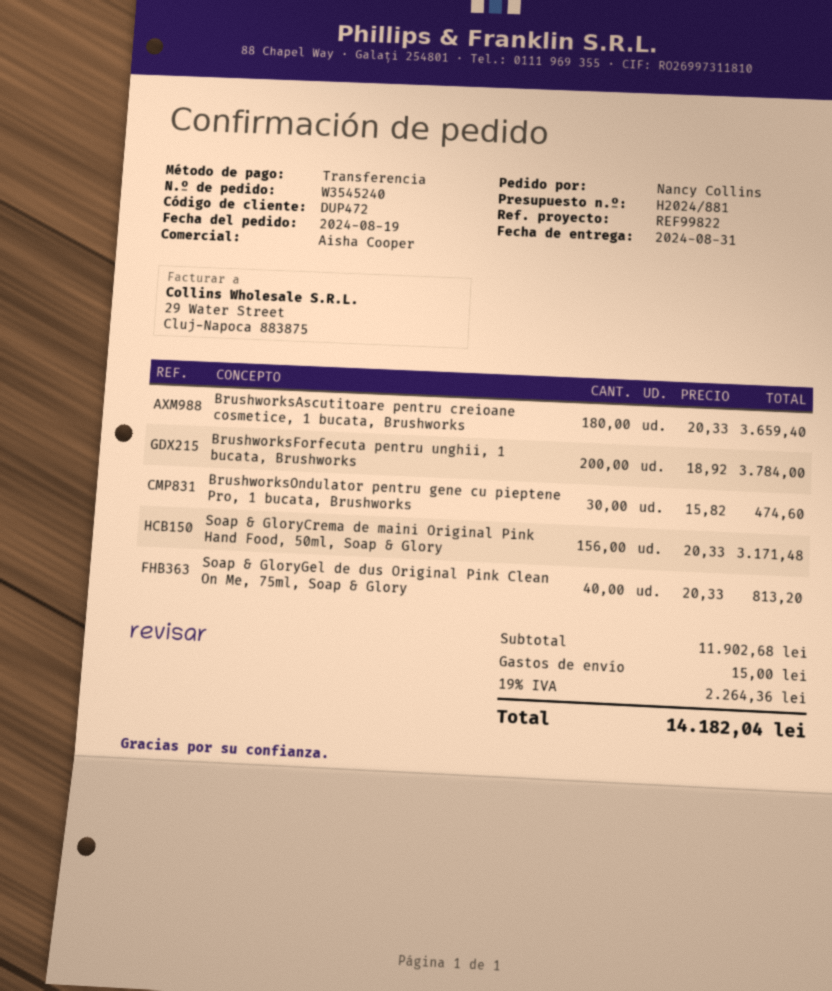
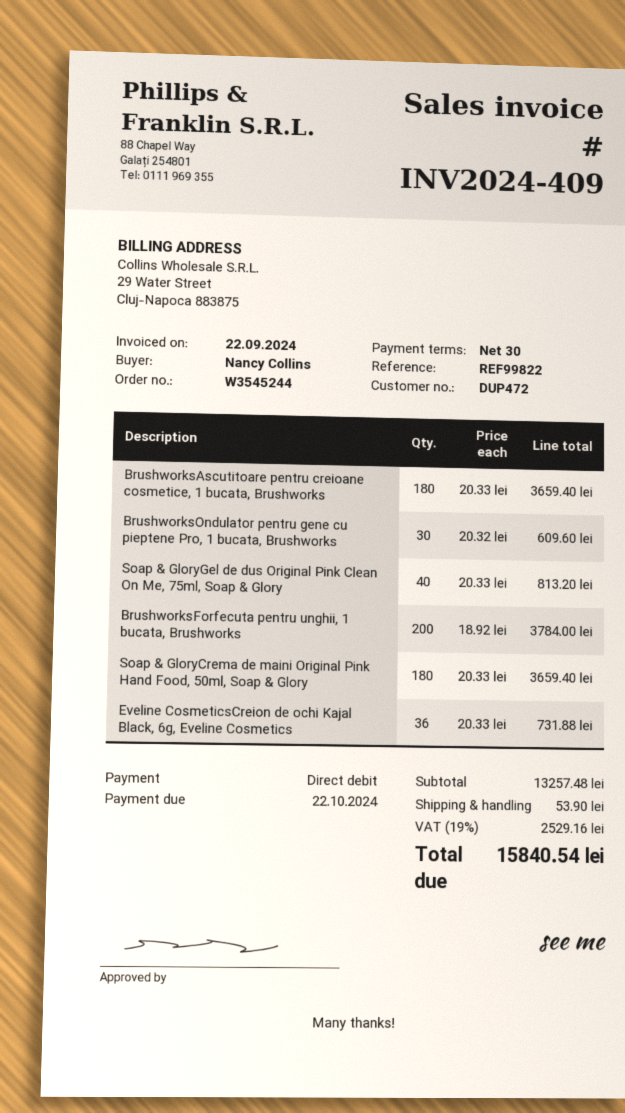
order number: W3545240 -> W3545244
payment method: bank transfer -> direct debit
BrushworksOndulator pentru gene cu pieptene Pro, 1 bucata, Brushworks: 30 x 15.82 = 474.60 -> 30 x 20.32 = 609.60
Soap & GloryCrema de maini Original Pink Hand Food, 50ml, Soap & Glory: 156 x 20.33 = 3171.48 -> 180 x 20.33 = 3659.40
Eveline CosmeticsCreion de ochi Kajal Black, 6g, Eveline Cosmetics: none -> 36 x 20.33 = 731.88
subtotal: 11902.68 -> 13257.48
shipping: 15.00 -> 53.90
tax: 19% = 2264.36 -> 19% = 2529.16
total: 14182.04 -> 15840.54

